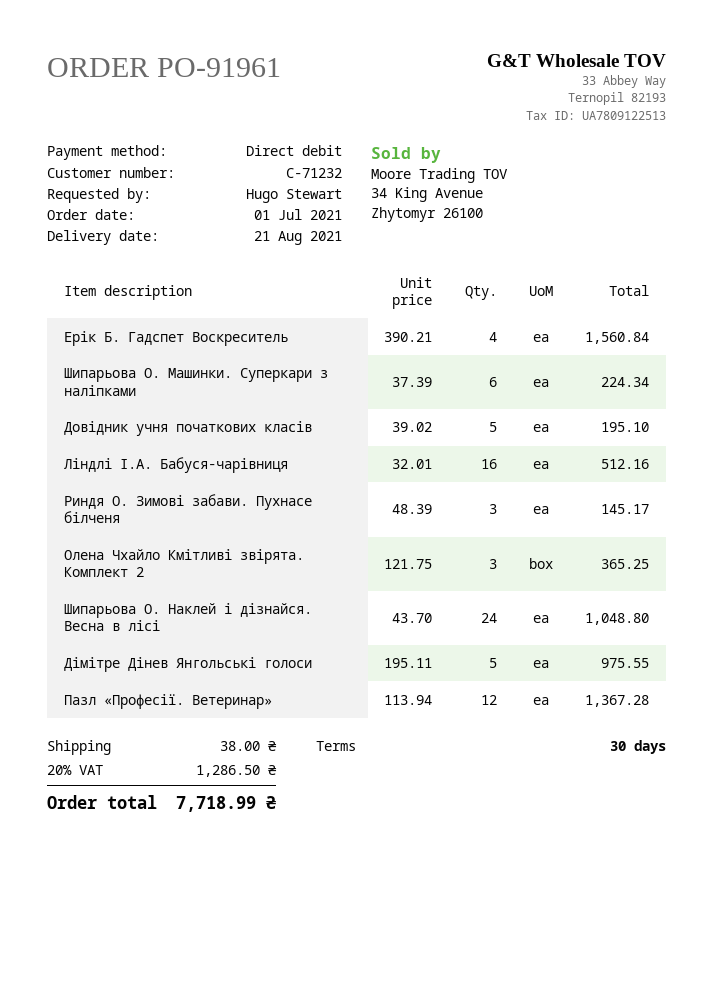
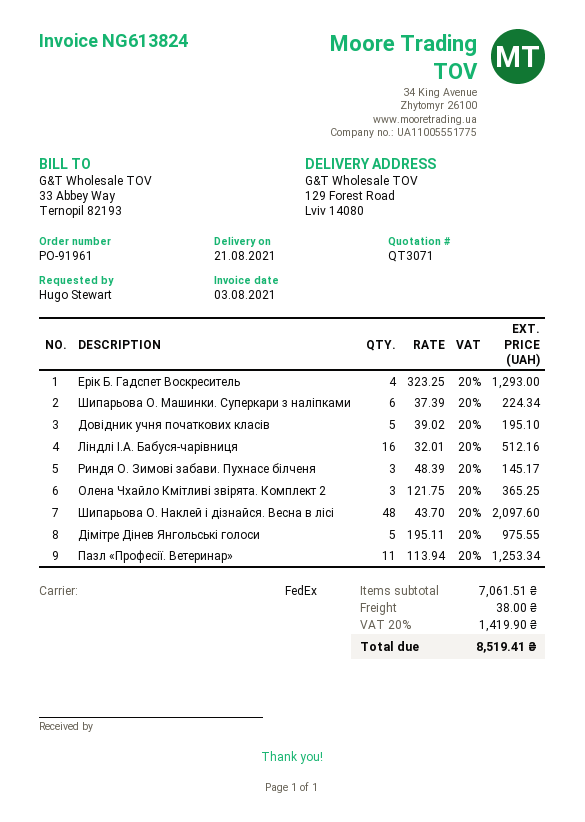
Ерік Б. Гадспет Воскреситель: 4 x 390.21 = 1560.84 -> 4 x 323.25 = 1293.00
Шипарьова О. Наклей і дізнайся. Весна в лісі: 24 x 43.70 = 1048.80 -> 48 x 43.70 = 2097.60
Пазл «Професії. Ветеринар»: 12 x 113.94 = 1367.28 -> 11 x 113.94 = 1253.34
tax: 20% = 1286.50 -> 20% = 1419.90
total: 7718.99 -> 8519.41

